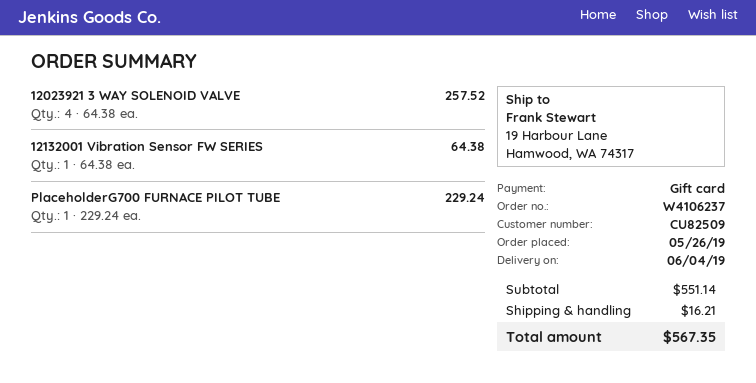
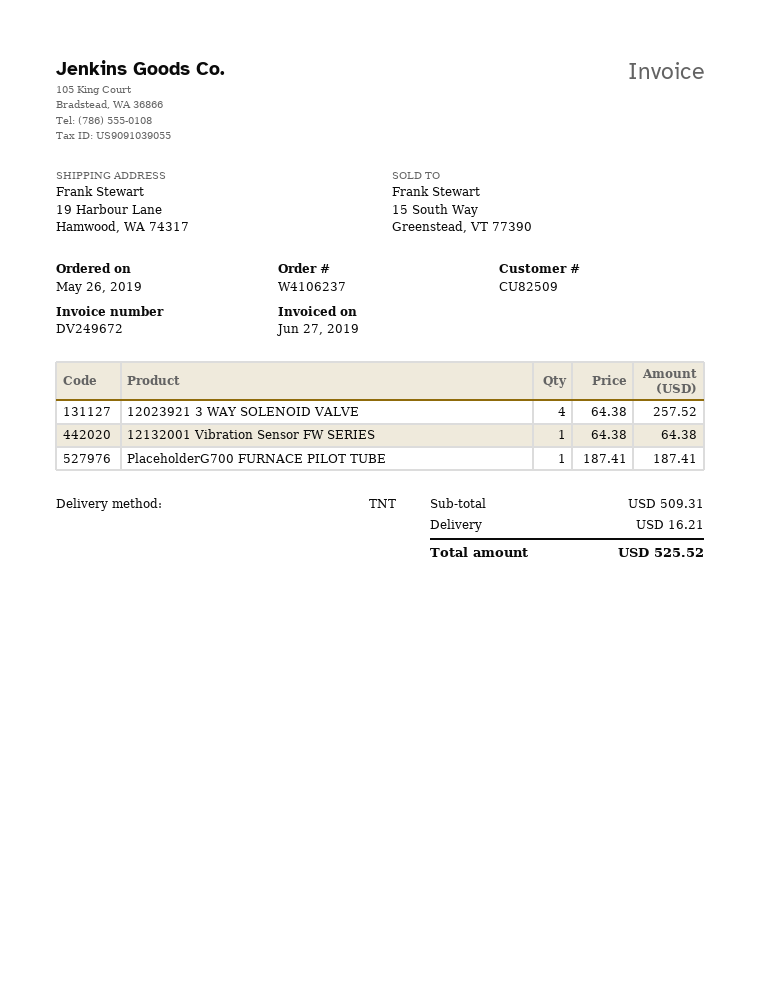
PlaceholderG700 FURNACE PILOT TUBE: 1 x 229.24 = 229.24 -> 1 x 187.41 = 187.41
subtotal: 551.14 -> 509.31
total: 567.35 -> 525.52

